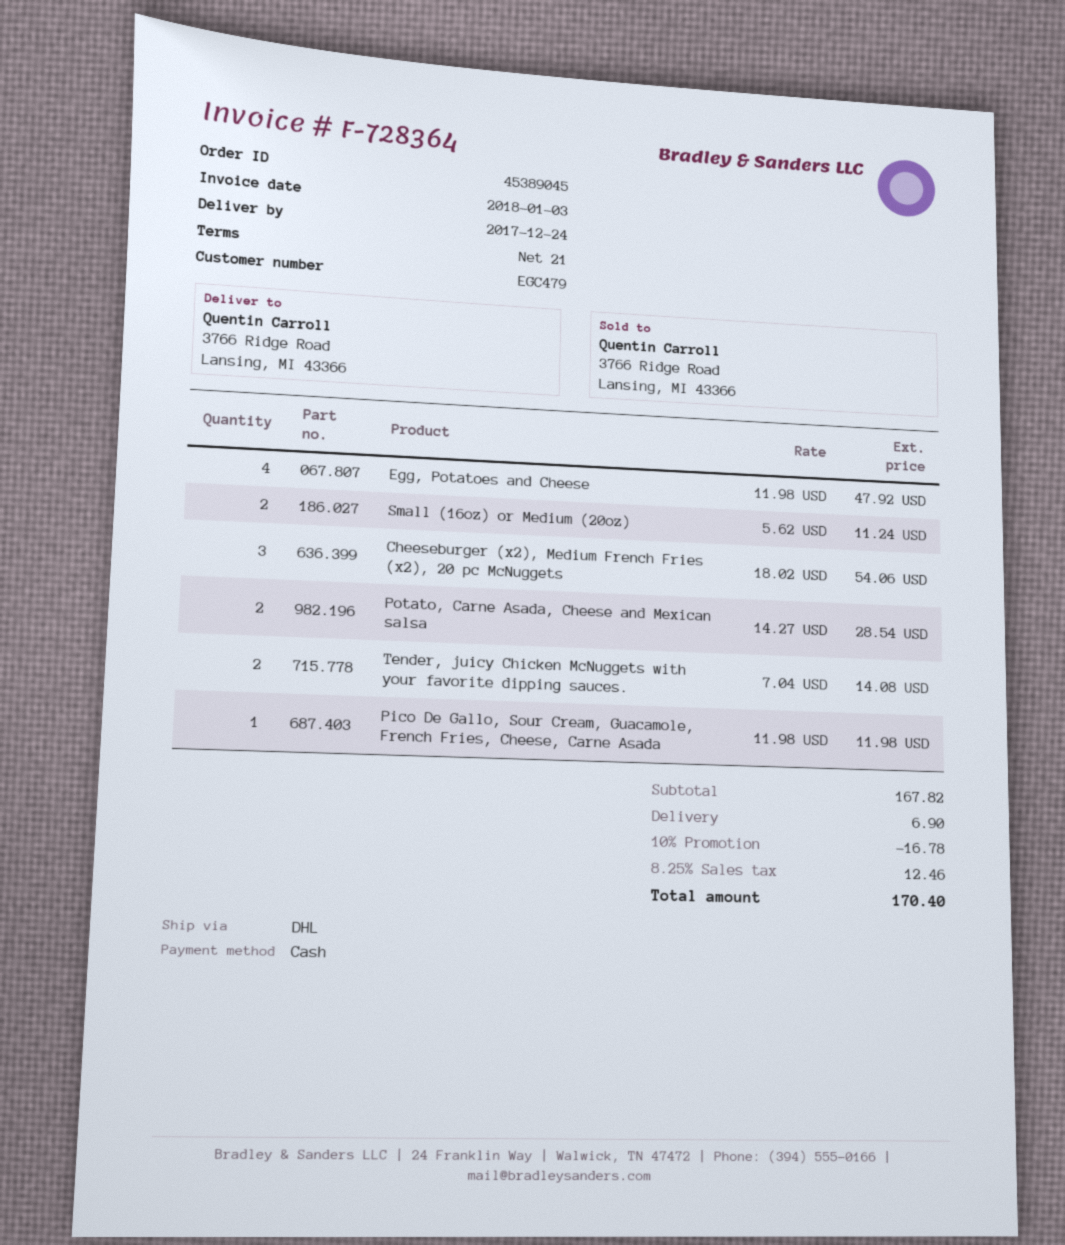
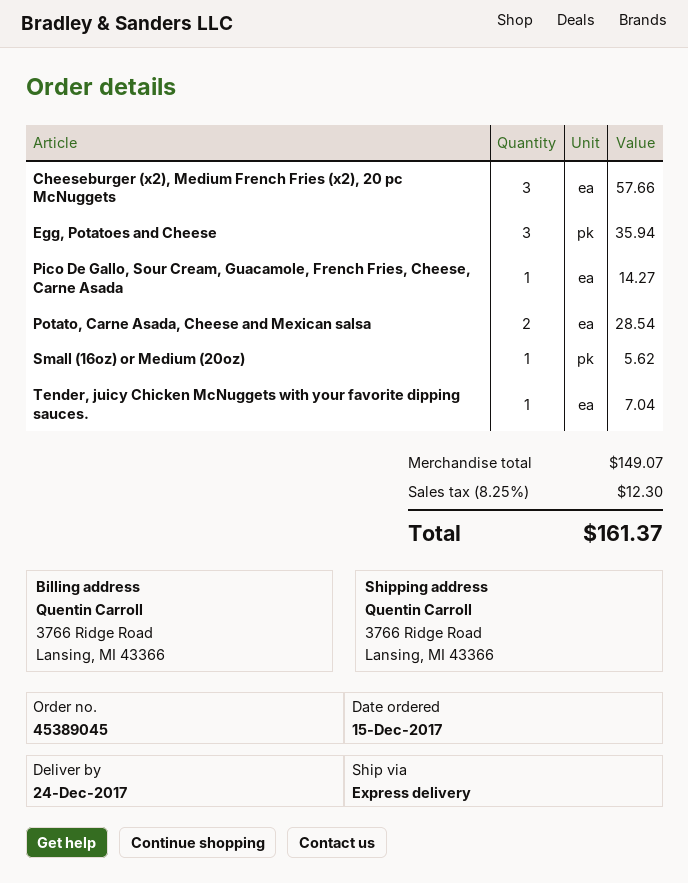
shipping method: DHL -> express
Egg, Potatoes and Cheese: 4 for 47.92 -> 3 for 35.94
Small (16oz) or Medium (20oz): 2 for 11.24 -> 1 for 5.62
Cheeseburger (x2), Medium French Fries (x2), 20 pc McNuggets: 3 for 54.06 -> 3 for 57.66
Tender, juicy Chicken McNuggets with your favorite dipping sauces.: 2 for 14.08 -> 1 for 7.04
Pico De Gallo, Sour Cream, Guacamole, French Fries, Cheese, Carne Asada: 1 for 11.98 -> 1 for 14.27
subtotal: 167.82 -> 149.07
discount: 10% = 16.78 -> none
shipping: 6.90 -> none
tax: 8.25% = 12.46 -> 8.25% = 12.30
total: 170.40 -> 161.37

